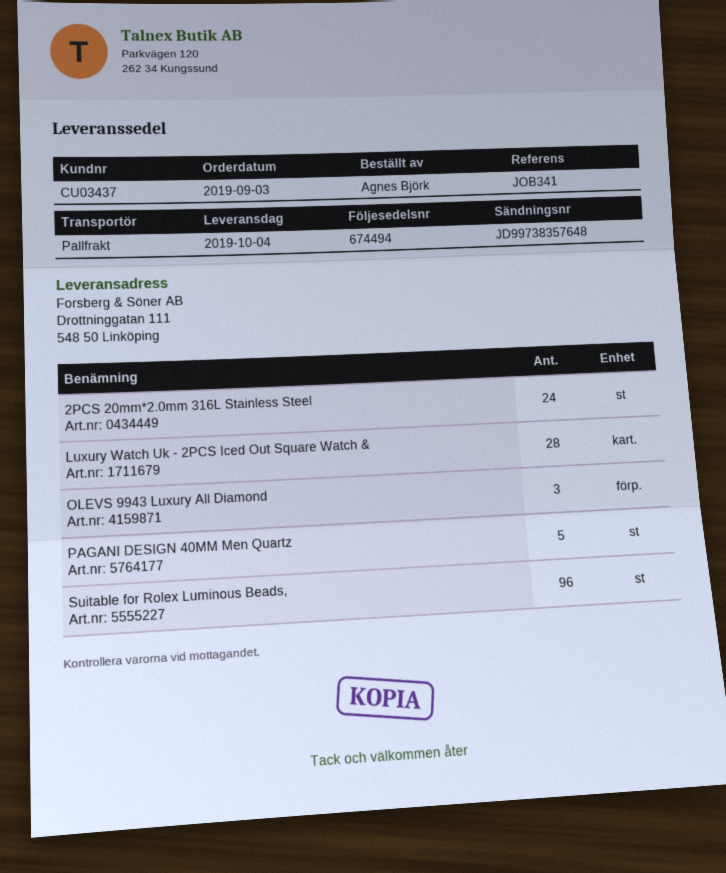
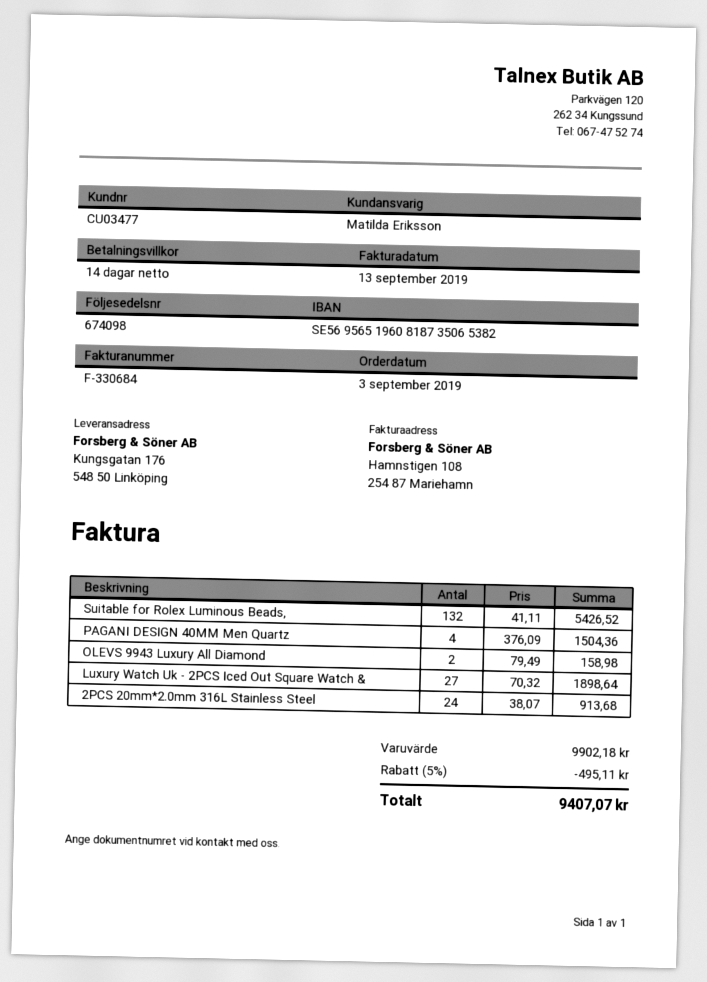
delivery note number: 674494 -> 674098
customer number: CU03437 -> CU03477
ship to: Drottninggatan 111, 548 50 Linköping -> Kungsgatan 176, 548 50 Linköping
Luxury Watch Uk - 2PCS Iced Out Square Watch &: 28 -> 27
OLEVS 9943 Luxury All Diamond: 3 -> 2
PAGANI DESIGN 40MM Men Quartz: 5 -> 4
Suitable for Rolex Luminous Beads,: 96 -> 132

